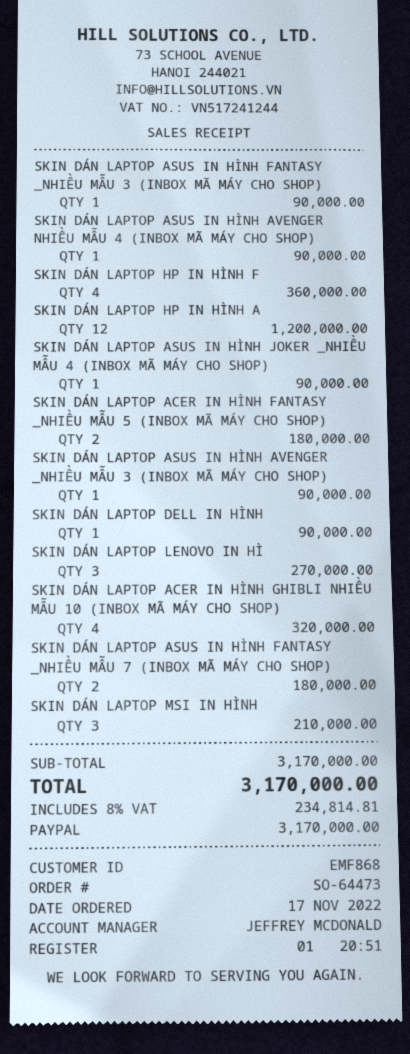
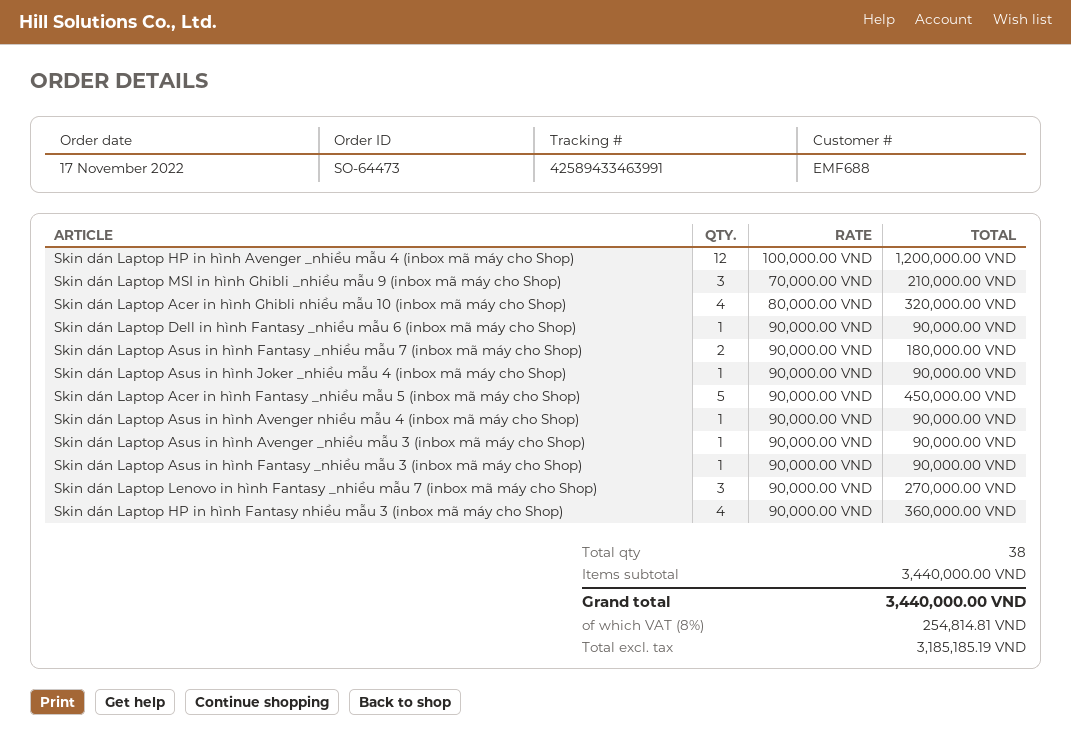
customer number: EMF868 -> EMF688
SKIN DÁN LAPTOP ACER IN HÌNH FANTASY _NHIỀU MẪU 5 (INBOX MÃ MÁY CHO SHOP): 2 for 180000.00 -> 5 for 450000.00
subtotal: 3170000.00 -> 3440000.00
tax: 8% = 234814.81 -> 8% = 254814.81
total: 3170000.00 -> 3440000.00

